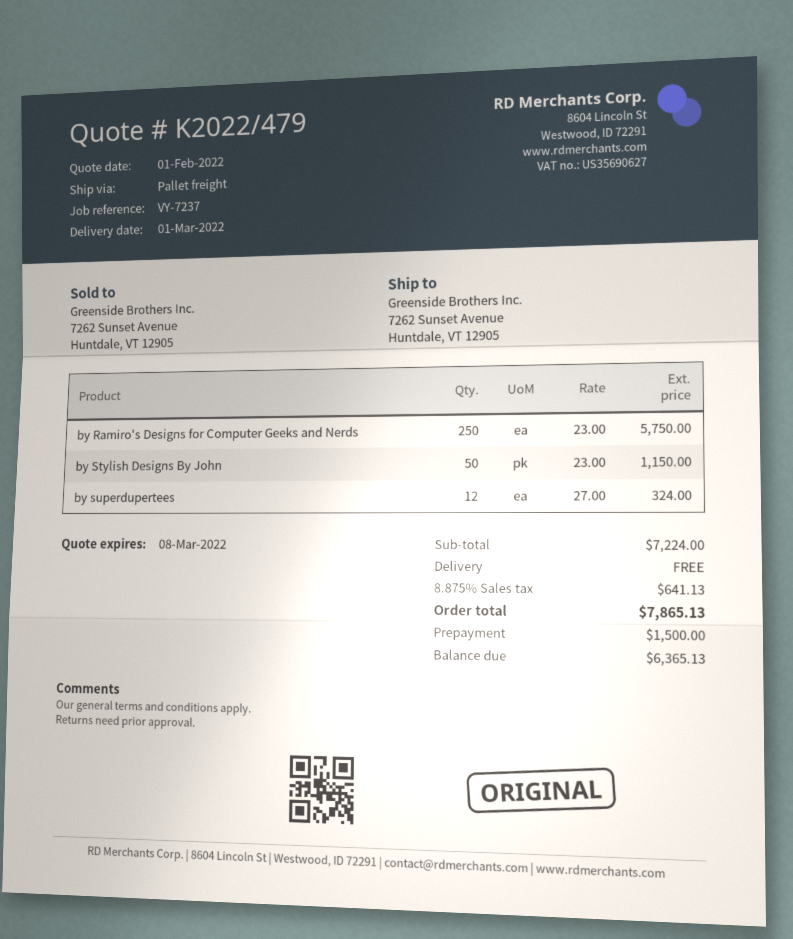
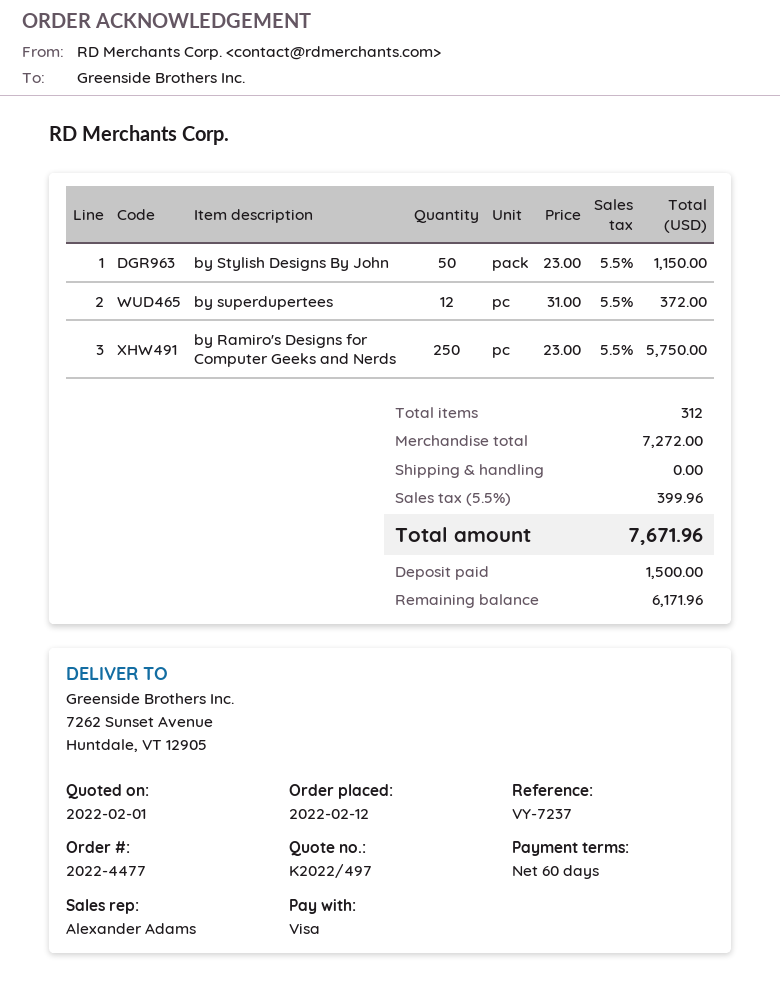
quote number: K2022/479 -> K2022/497
by superdupertees: 12 x 27.00 = 324.00 -> 12 x 31.00 = 372.00
subtotal: 7224.00 -> 7272.00
tax: 8.875% = 641.13 -> 5.5% = 399.96
total: 7865.13 -> 7671.96
balance: 6365.13 -> 6171.96

